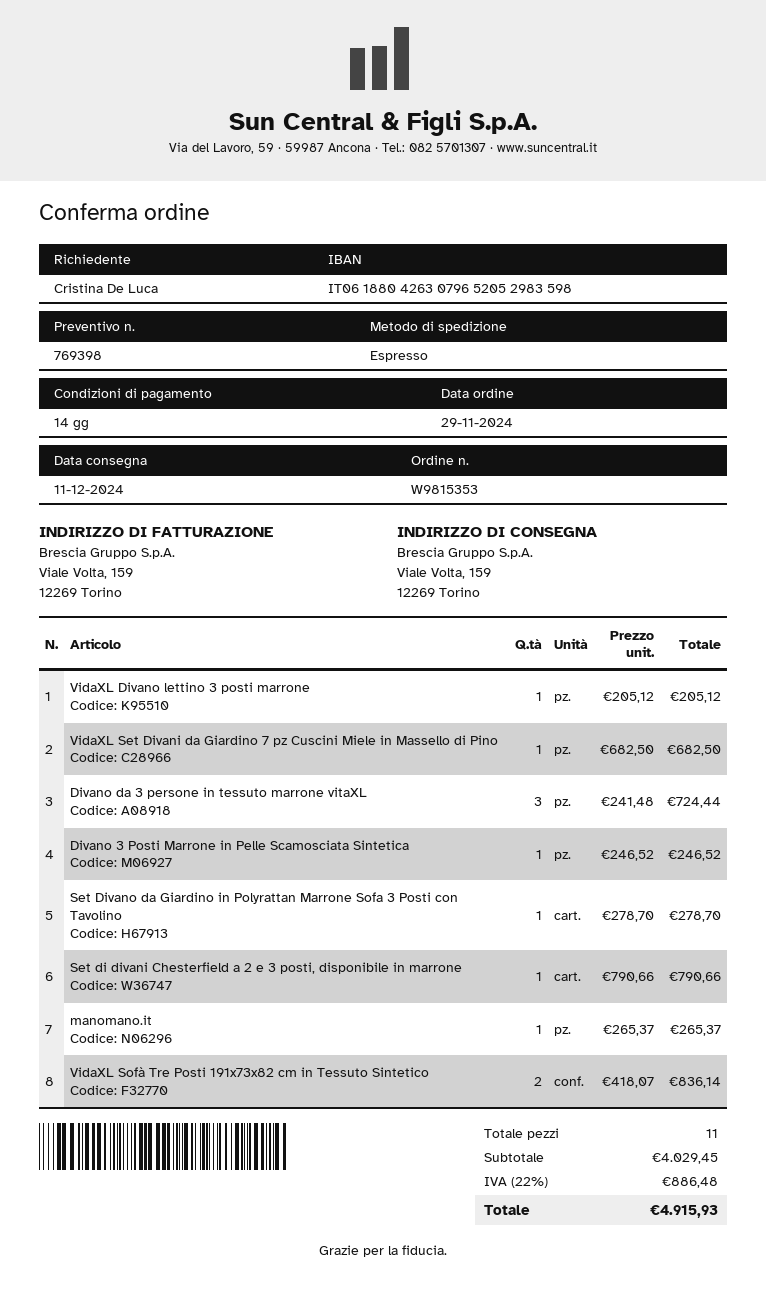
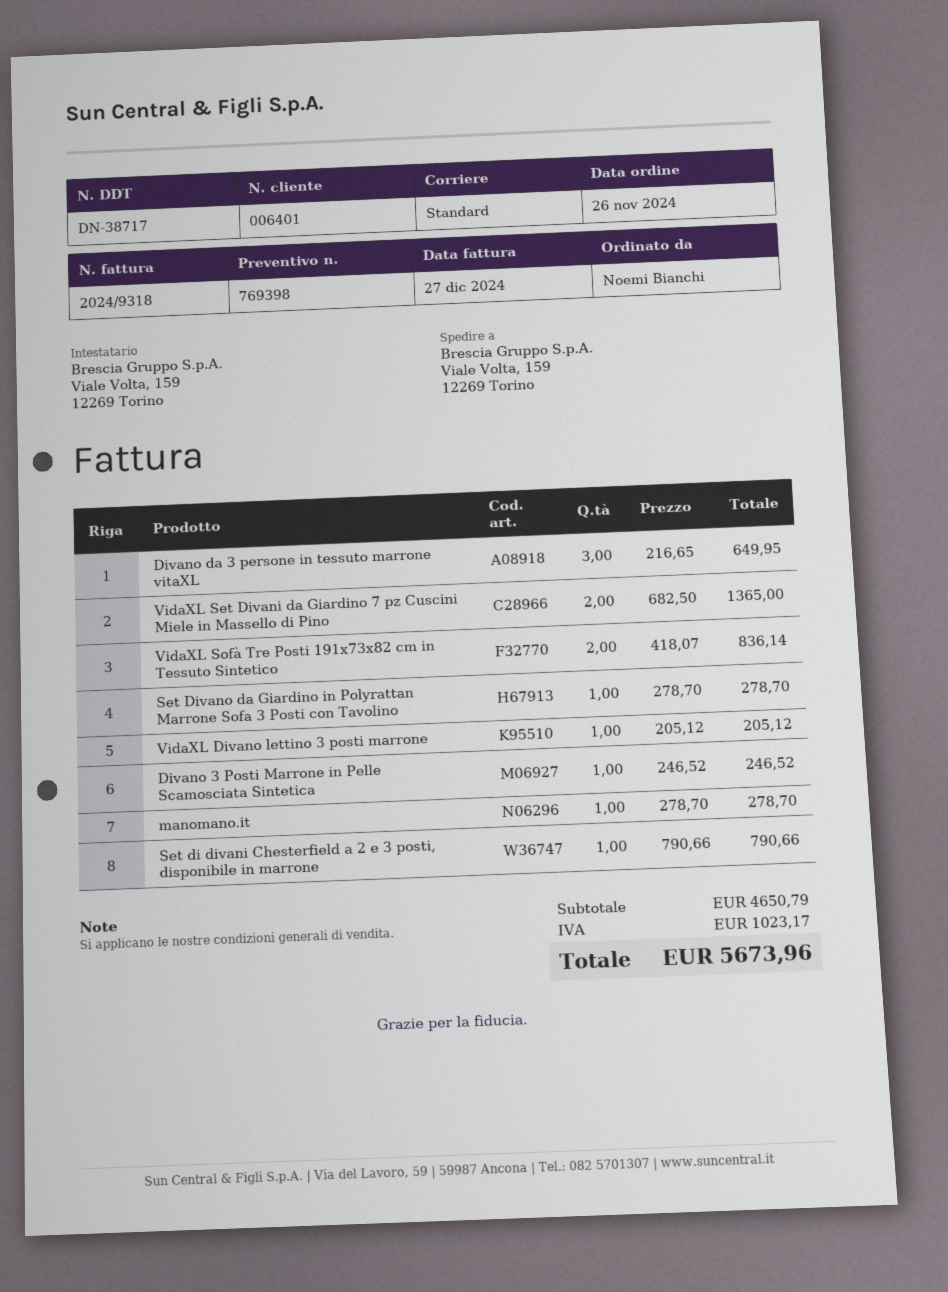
order date: 2024-11-29 -> 2024-11-26
ordered by: Cristina De Luca -> Noemi Bianchi
shipping method: express -> standard
VidaXL Set Divani da Giardino 7 pz Cuscini Miele in Massello di Pino: 1 x 682.50 = 682.50 -> 2 x 682.50 = 1365.00
Divano da 3 persone in tessuto marrone vitaXL: 3 x 241.48 = 724.44 -> 3 x 216.65 = 649.95
manomano.it: 1 x 265.37 = 265.37 -> 1 x 278.70 = 278.70
subtotal: 4029.45 -> 4650.79
tax: 886.48 -> 1023.17
total: 4915.93 -> 5673.96

